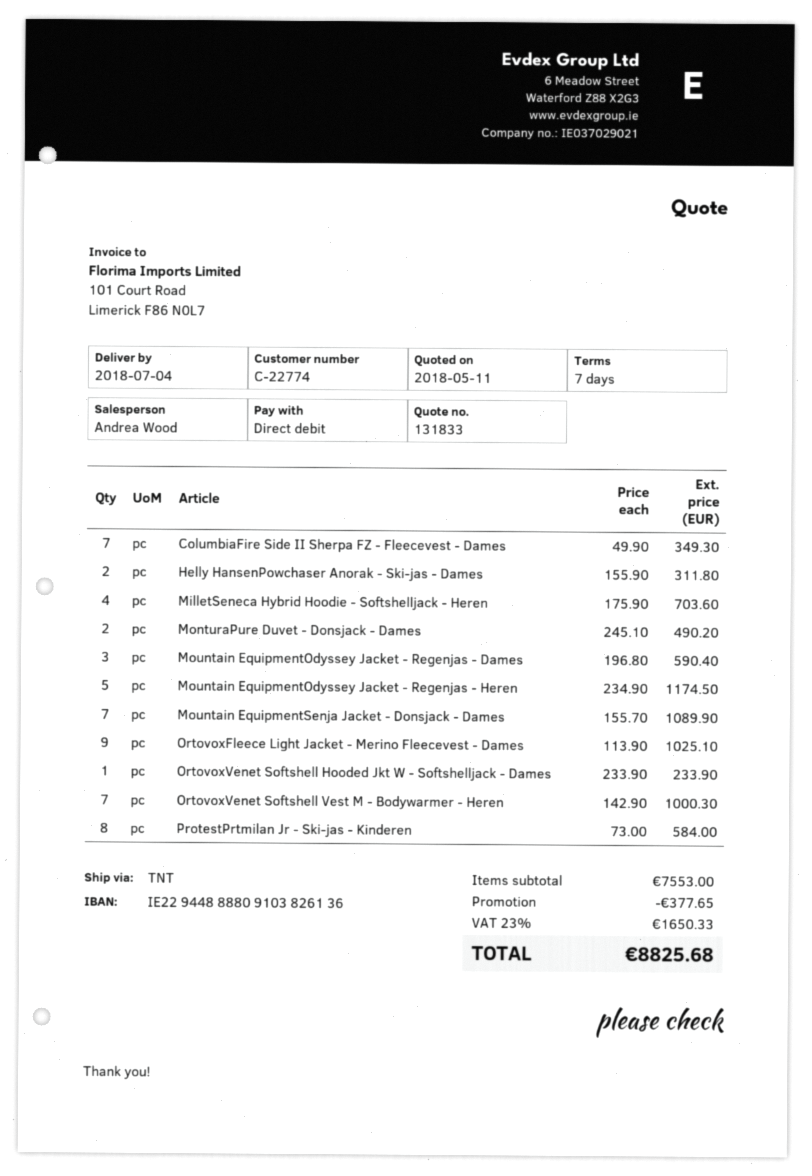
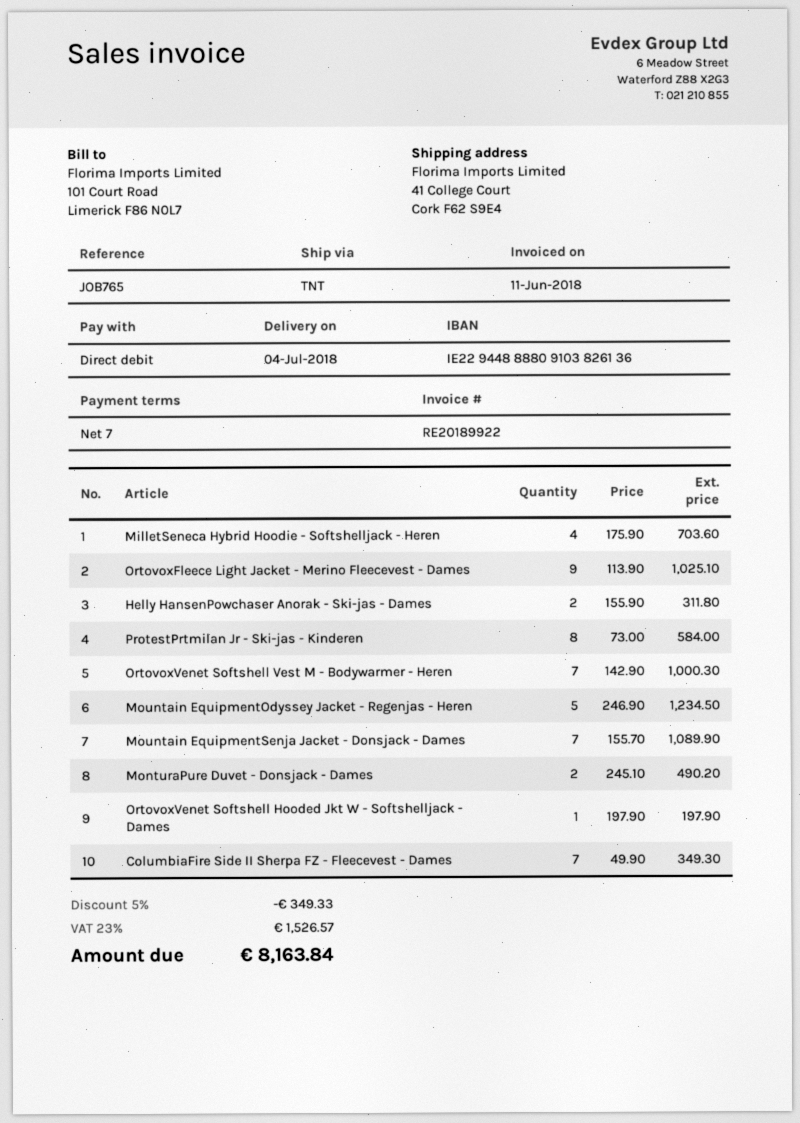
Mountain EquipmentOdyssey Jacket - Regenjas - Dames: 3 x 196.80 = 590.40 -> none
Mountain EquipmentOdyssey Jacket - Regenjas - Heren: 5 x 234.90 = 1174.50 -> 5 x 246.90 = 1234.50
OrtovoxVenet Softshell Hooded Jkt W - Softshelljack - Dames: 1 x 233.90 = 233.90 -> 1 x 197.90 = 197.90
discount: 377.65 -> 349.33
tax: 23% = 1650.33 -> 23% = 1526.57
total: 8825.68 -> 8163.84

